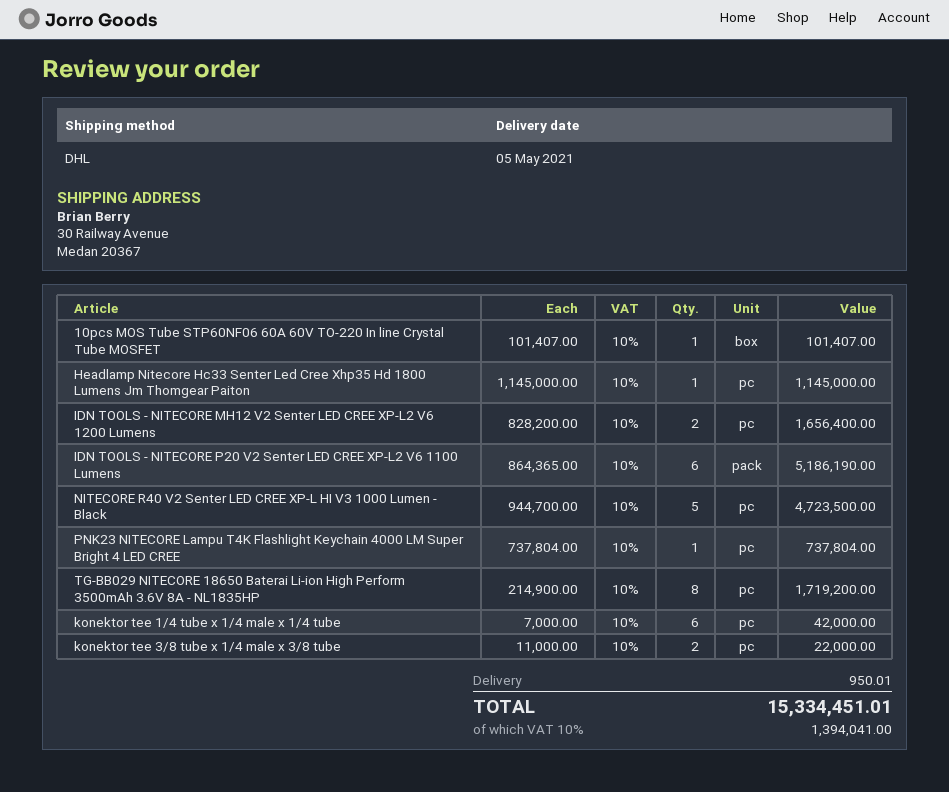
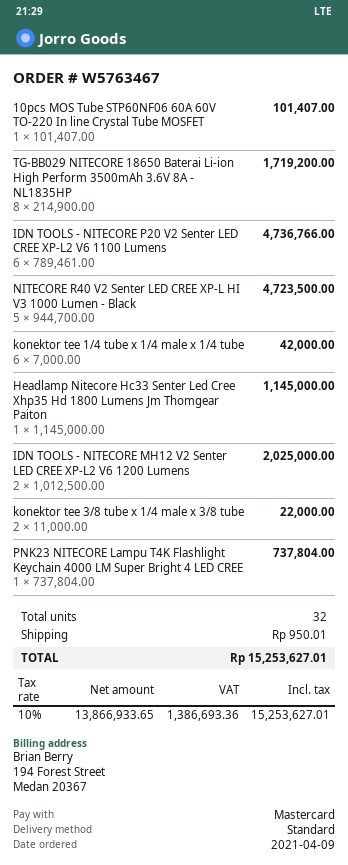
shipping method: DHL -> standard
IDN TOOLS - NITECORE MH12 V2 Senter LED CREE XP-L2 V6 1200 Lumens: 2 x 828200.00 = 1656400.00 -> 2 x 1012500.00 = 2025000.00
IDN TOOLS - NITECORE P20 V2 Senter LED CREE XP-L2 V6 1100 Lumens: 6 x 864365.00 = 5186190.00 -> 6 x 789461.00 = 4736766.00
tax: 10% = 1394041.00 -> 10% = 1386693.36
total: 15334451.01 -> 15253627.01

